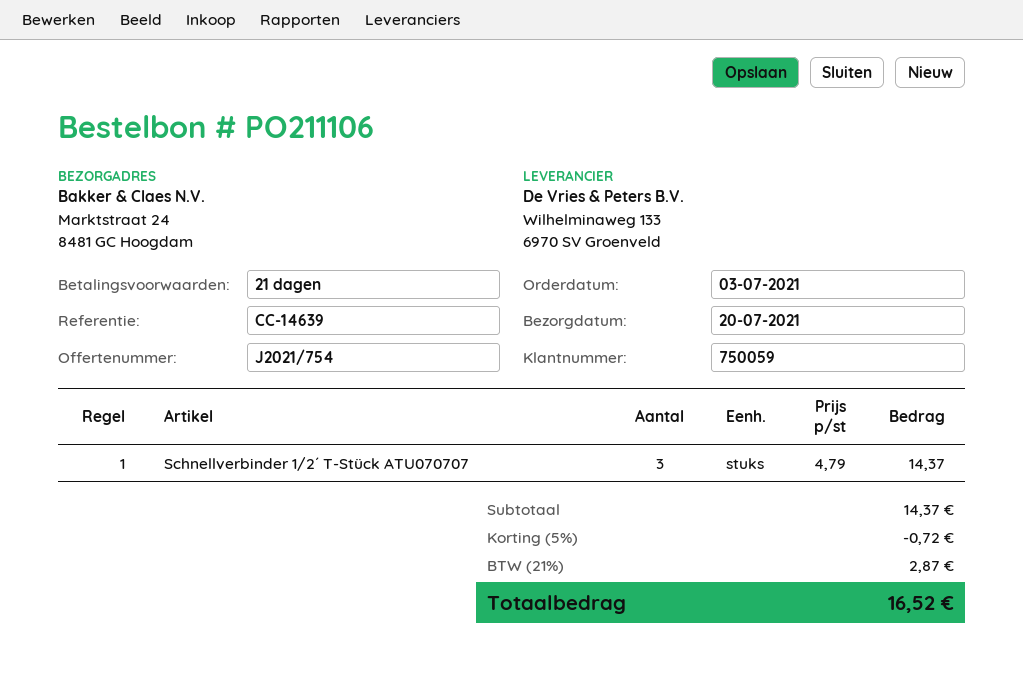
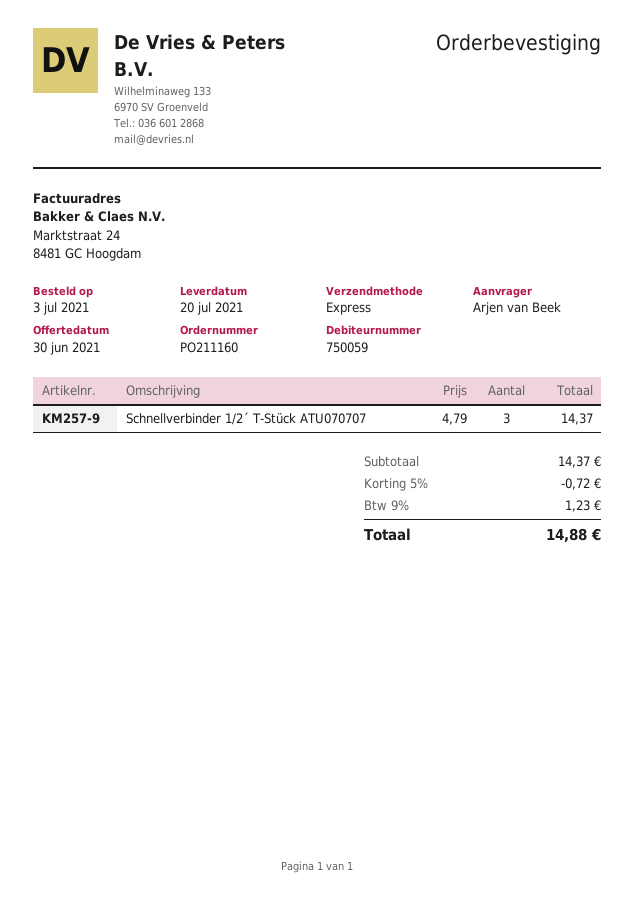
order number: PO211106 -> PO211160
tax: 21% = 2.87 -> 9% = 1.23
total: 16.52 -> 14.88

